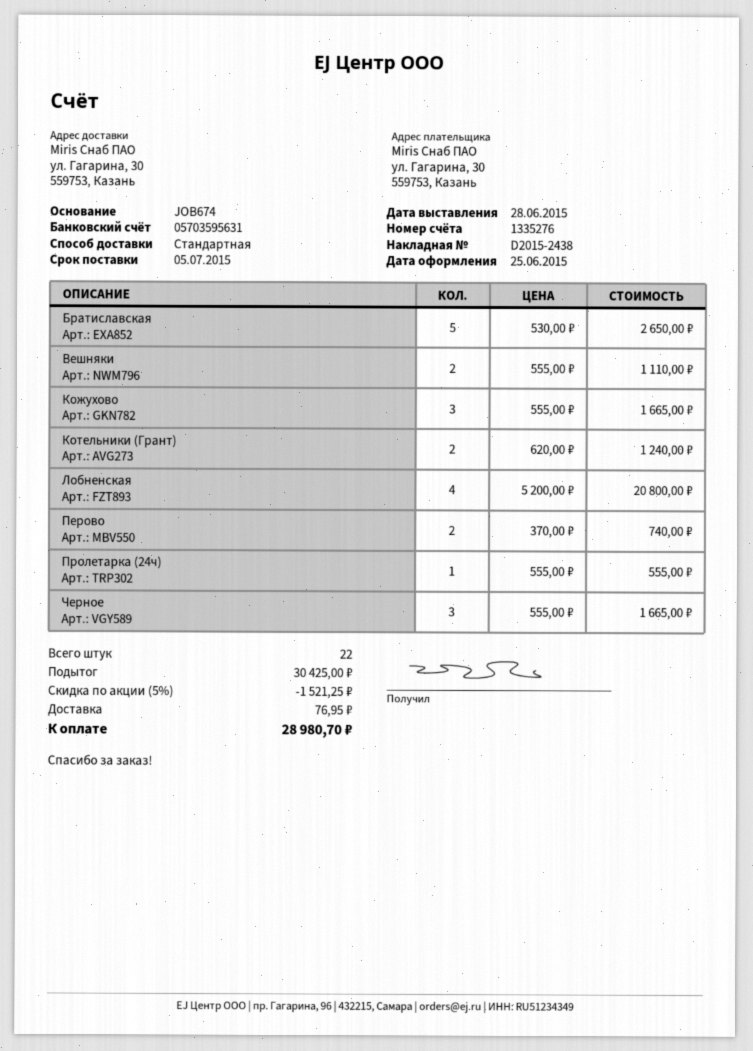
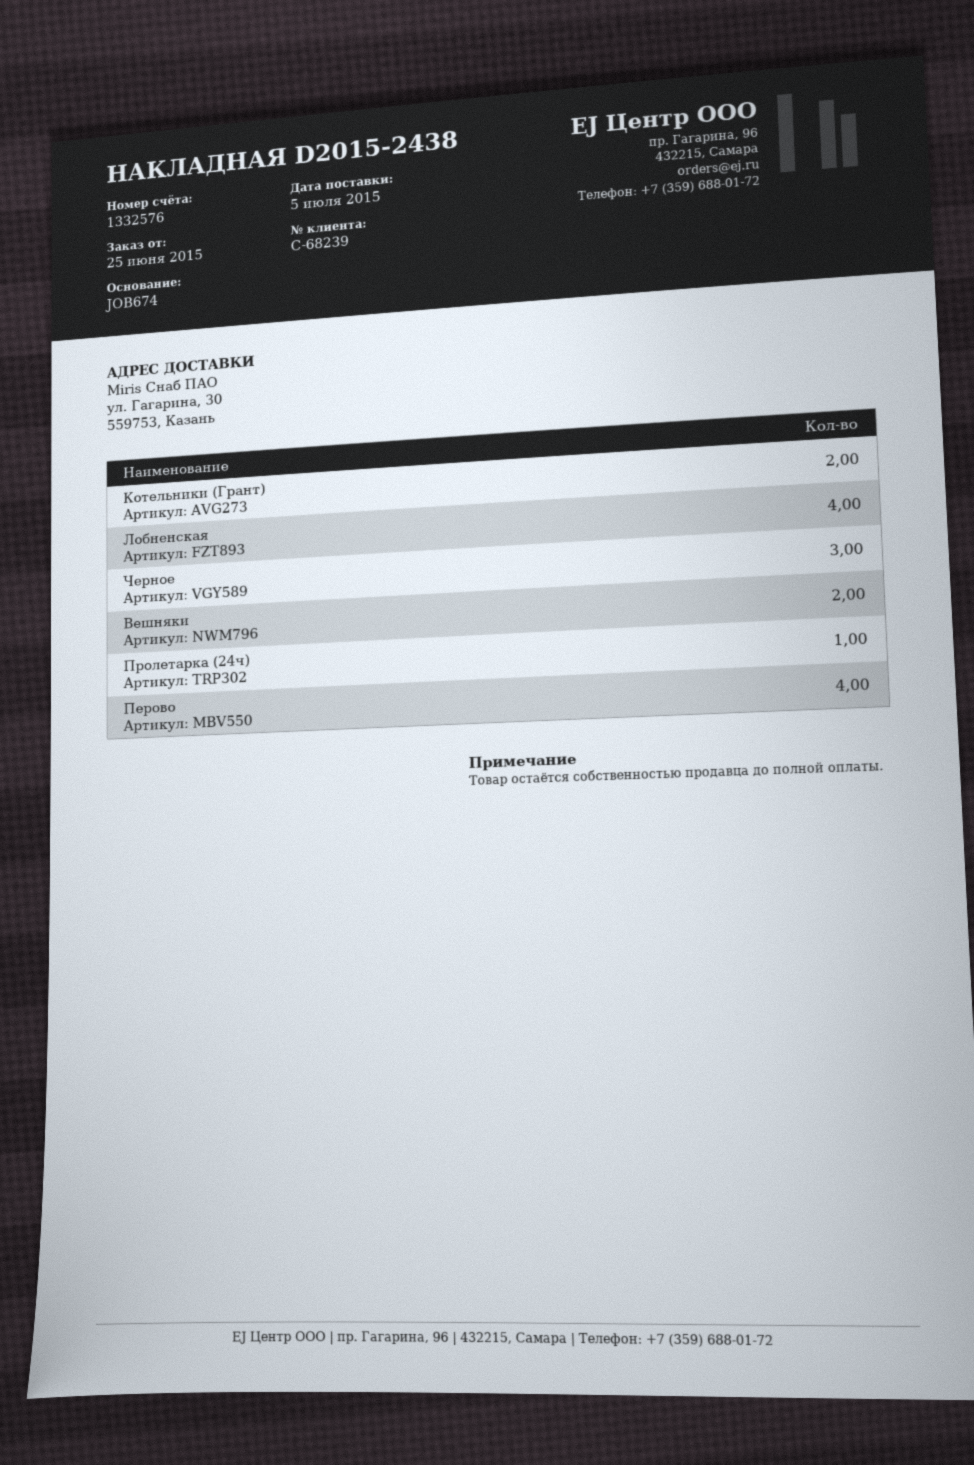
invoice number: 1335276 -> 1332576
Братиславская: 5 -> none
Кожухово: 3 -> none
Перово: 2 -> 4

